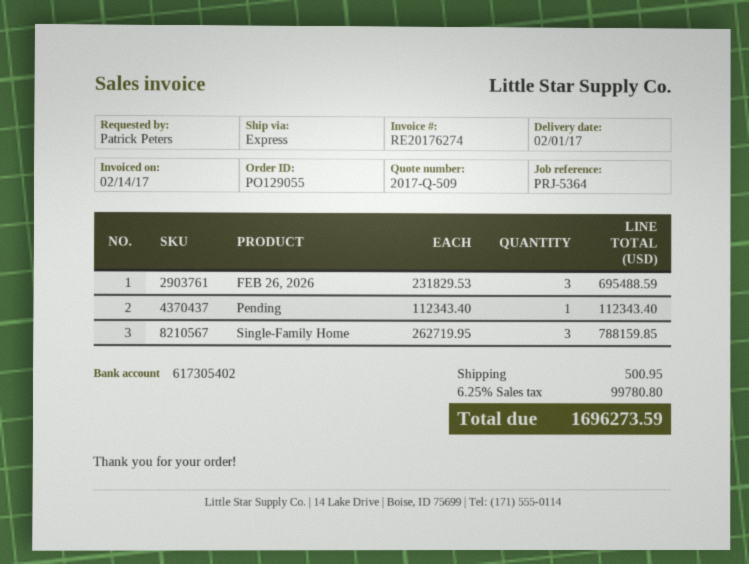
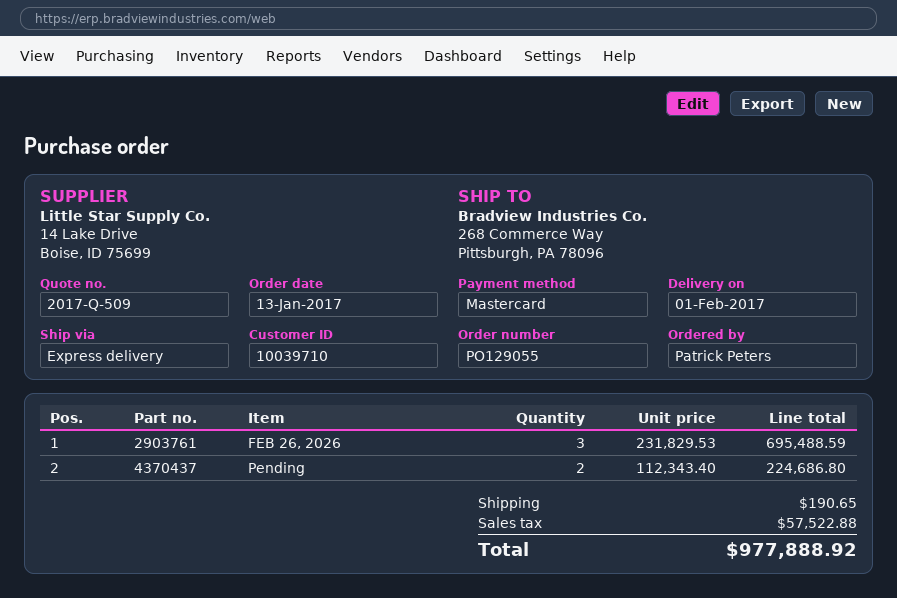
Pending: 1 x 112343.40 = 112343.40 -> 2 x 112343.40 = 224686.80
Single-Family Home: 3 x 262719.95 = 788159.85 -> none
shipping: 500.95 -> 190.65
tax: 99780.80 -> 57522.88
total: 1696273.59 -> 977888.92

